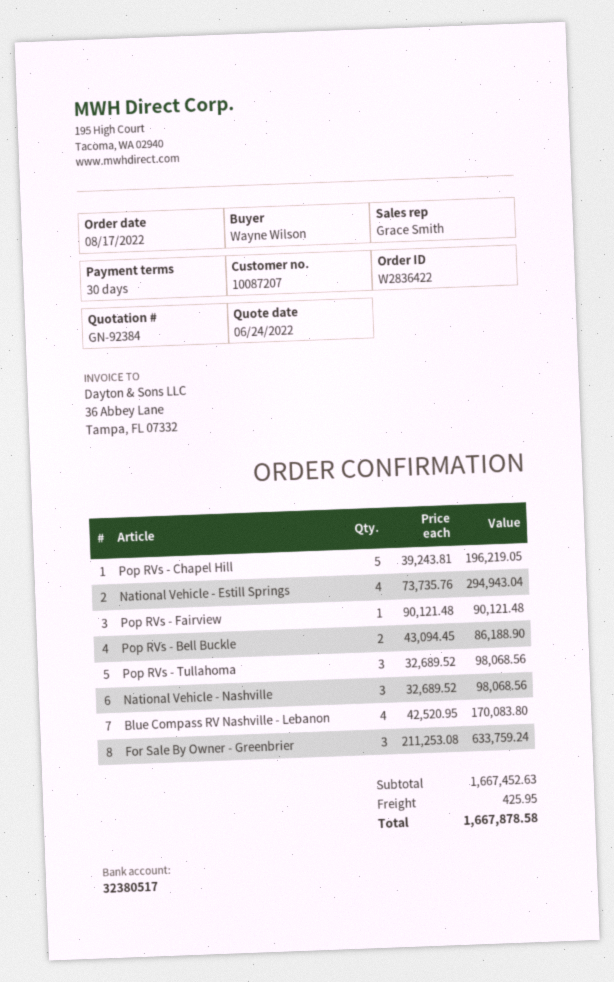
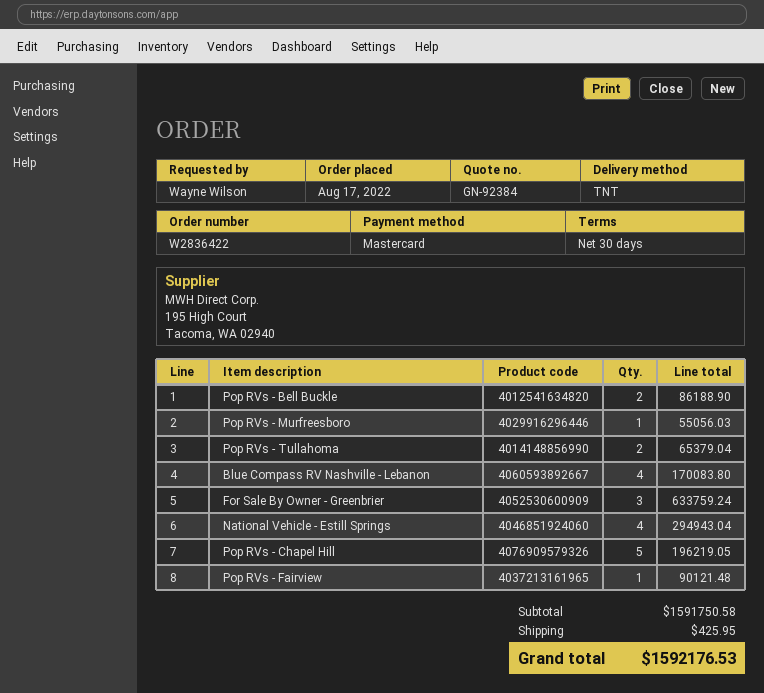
Pop RVs - Tullahoma: 3 for 98068.56 -> 2 for 65379.04
National Vehicle - Nashville: 3 for 98068.56 -> none
Pop RVs - Murfreesboro: none -> 1 for 55056.03
subtotal: 1667452.63 -> 1591750.58
total: 1667878.58 -> 1592176.53

